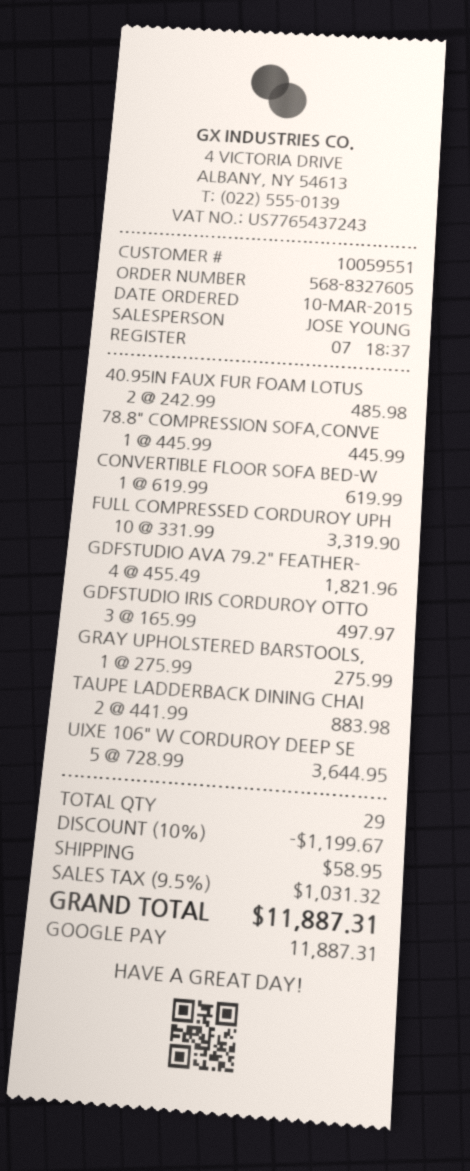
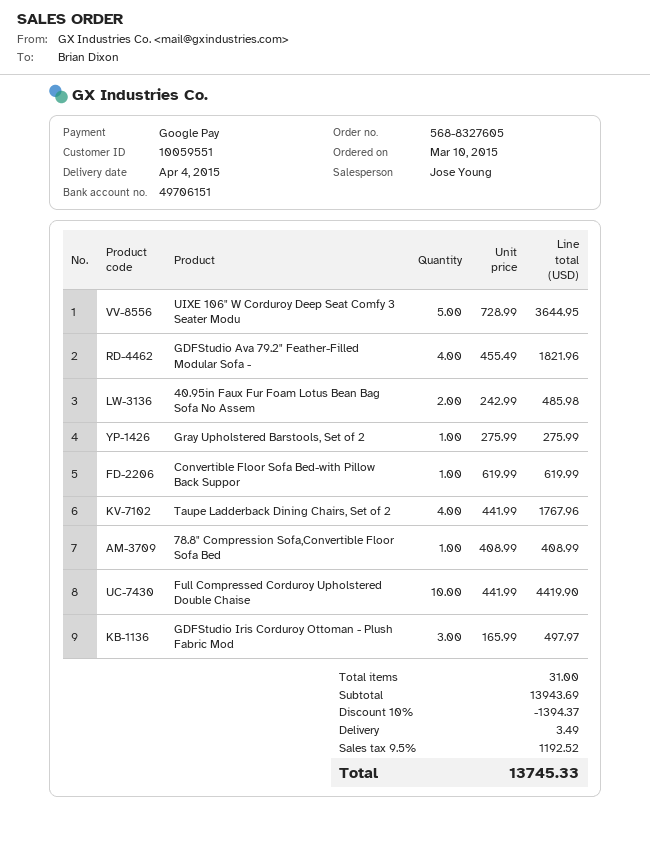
78.8" COMPRESSION SOFA,CONVE: 1 x 445.99 = 445.99 -> 1 x 408.99 = 408.99
FULL COMPRESSED CORDUROY UPH: 10 x 331.99 = 3319.90 -> 10 x 441.99 = 4419.90
TAUPE LADDERBACK DINING CHAI: 2 x 441.99 = 883.98 -> 4 x 441.99 = 1767.96
total quantity: 29 -> 31
discount: 10% = 1199.67 -> 10% = 1394.37
shipping: 58.95 -> 3.49
tax: 9.5% = 1031.32 -> 9.5% = 1192.52
total: 11887.31 -> 13745.33

